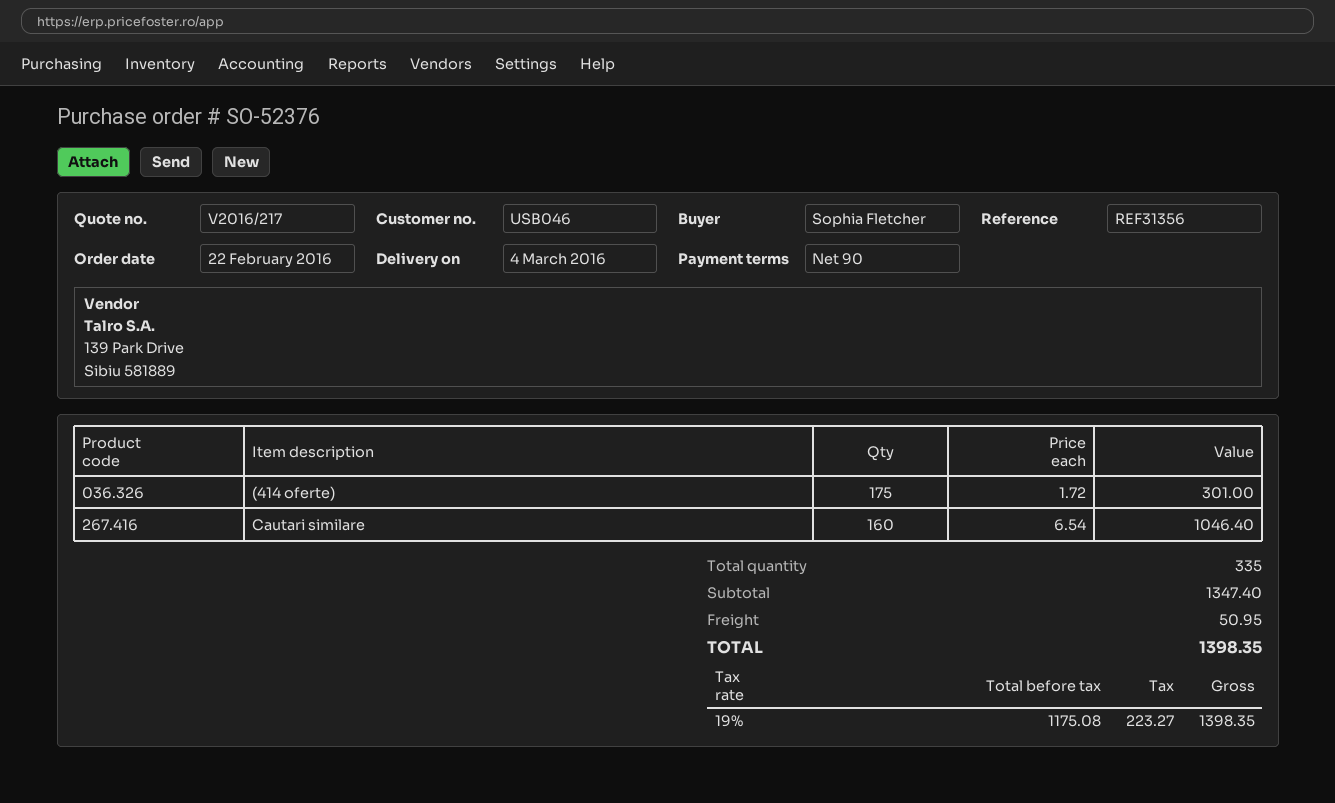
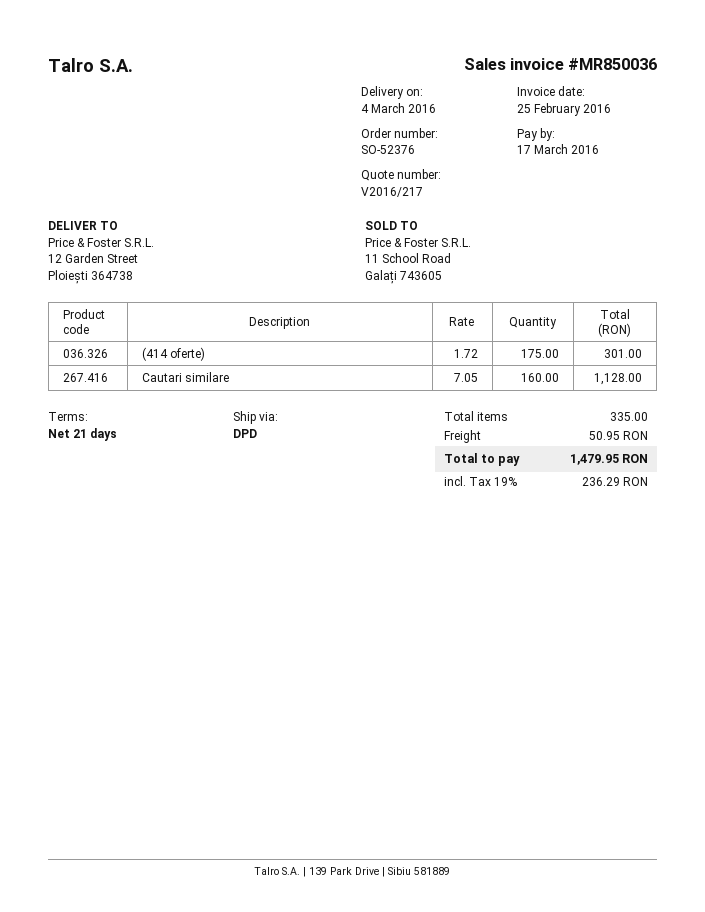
payment terms: 90 days -> 21 days
Cautari similare: 160 x 6.54 = 1046.40 -> 160 x 7.05 = 1128.00
tax: 19% = 223.27 -> 19% = 236.29
total: 1398.35 -> 1479.95

